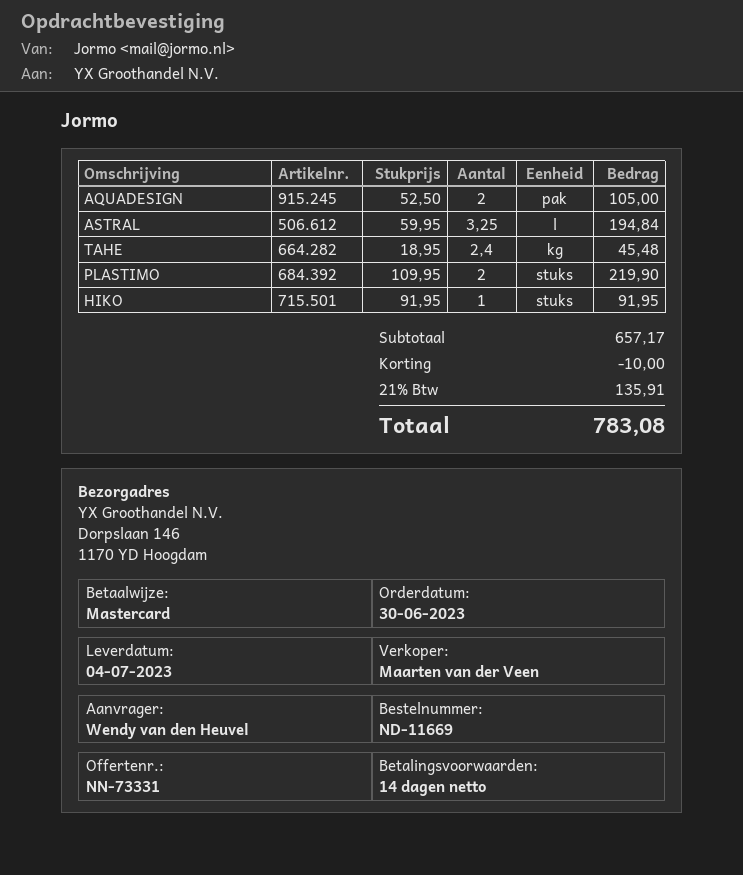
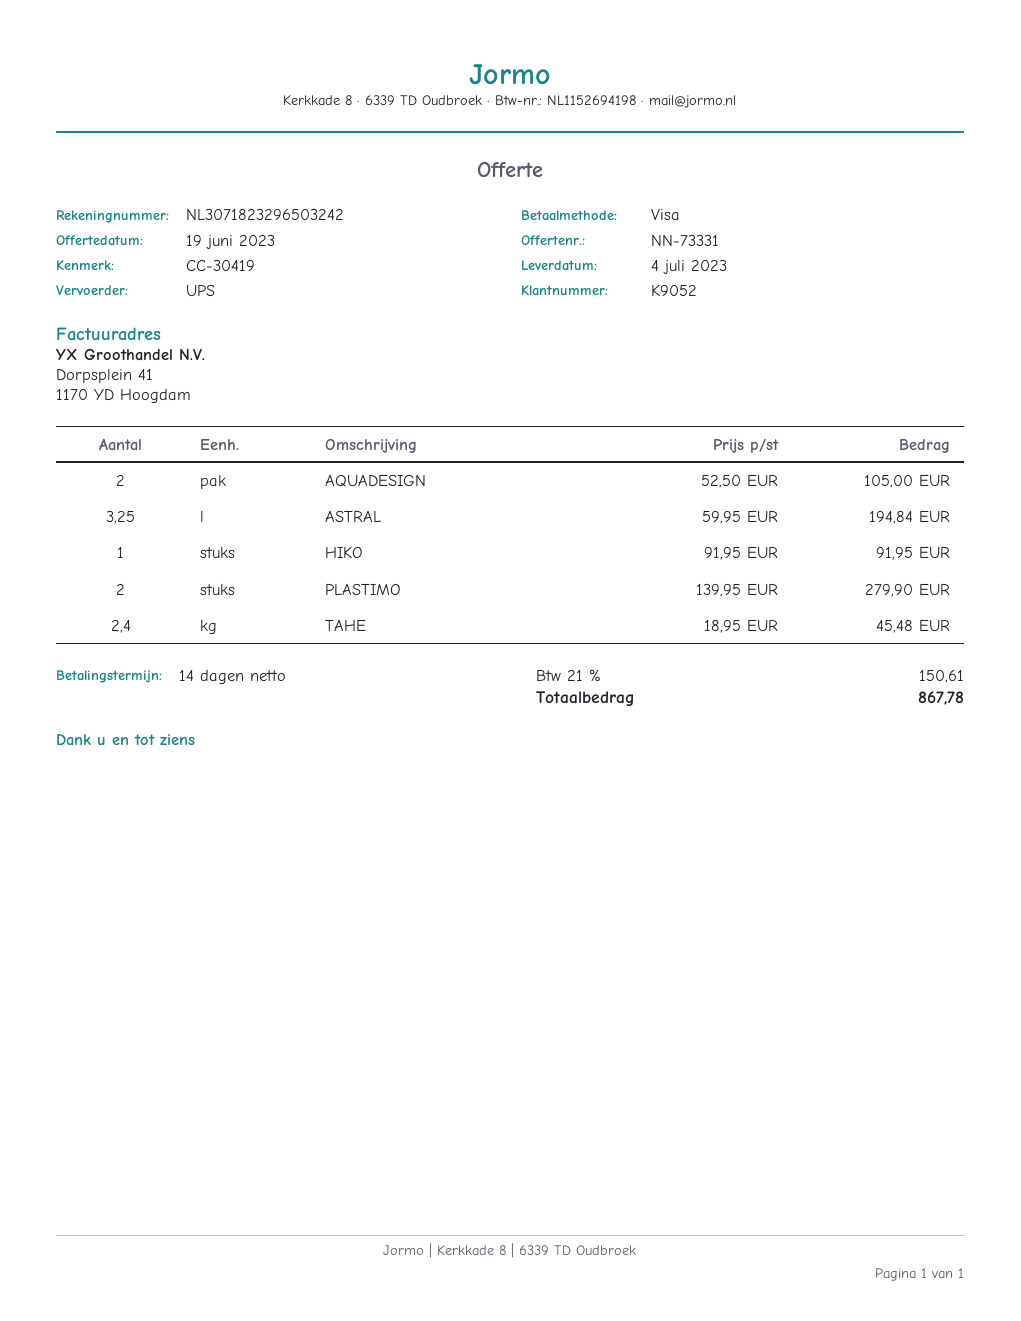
payment method: Mastercard -> Visa
PLASTIMO: 2 x 109.95 = 219.90 -> 2 x 139.95 = 279.90
discount: 10.00 -> none
tax: 21% = 135.91 -> 21% = 150.61
total: 783.08 -> 867.78

